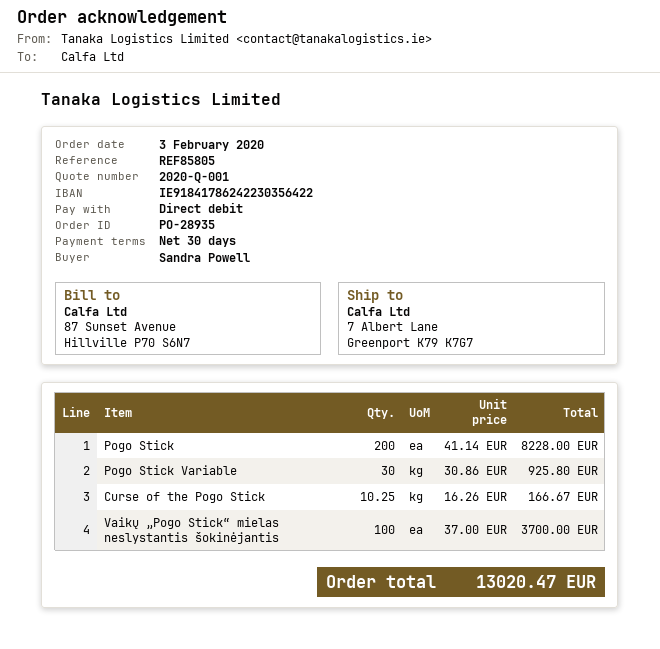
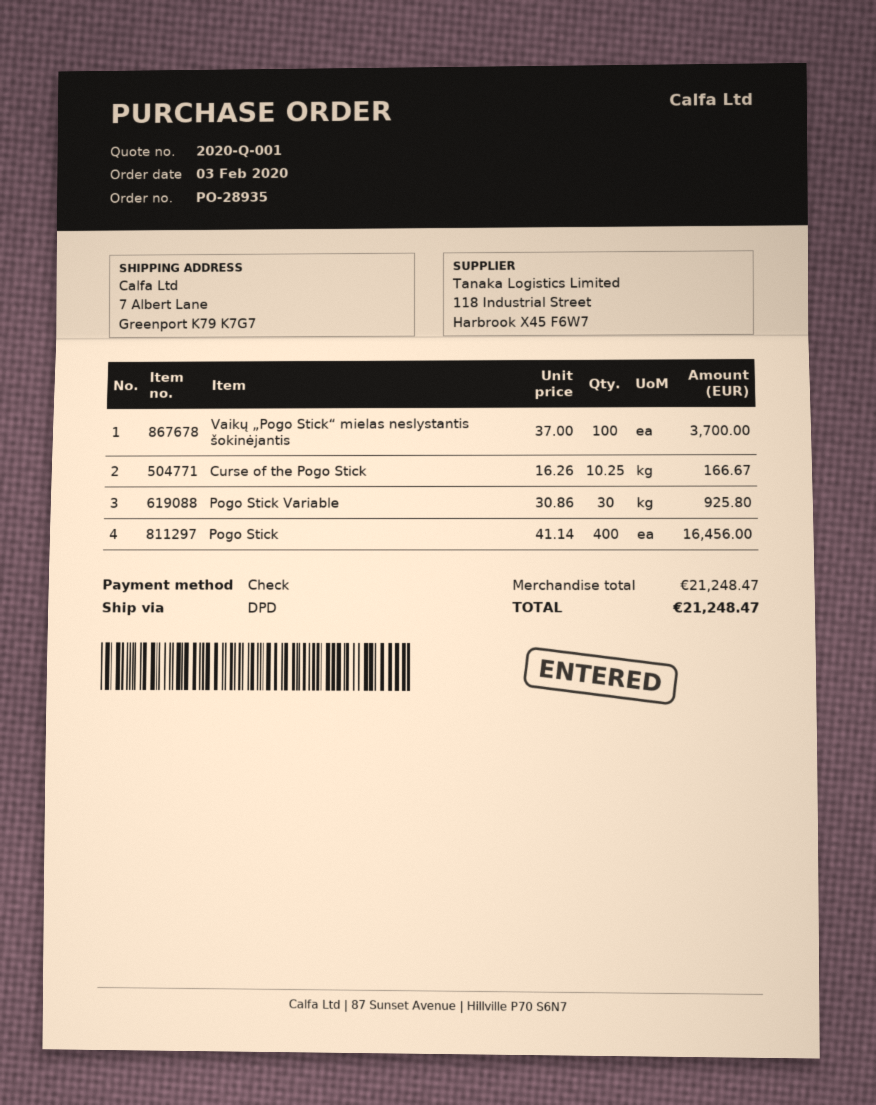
payment method: direct debit -> cheque
Pogo Stick: 200 x 41.14 = 8228.00 -> 400 x 41.14 = 16456.00
total: 13020.47 -> 21248.47

